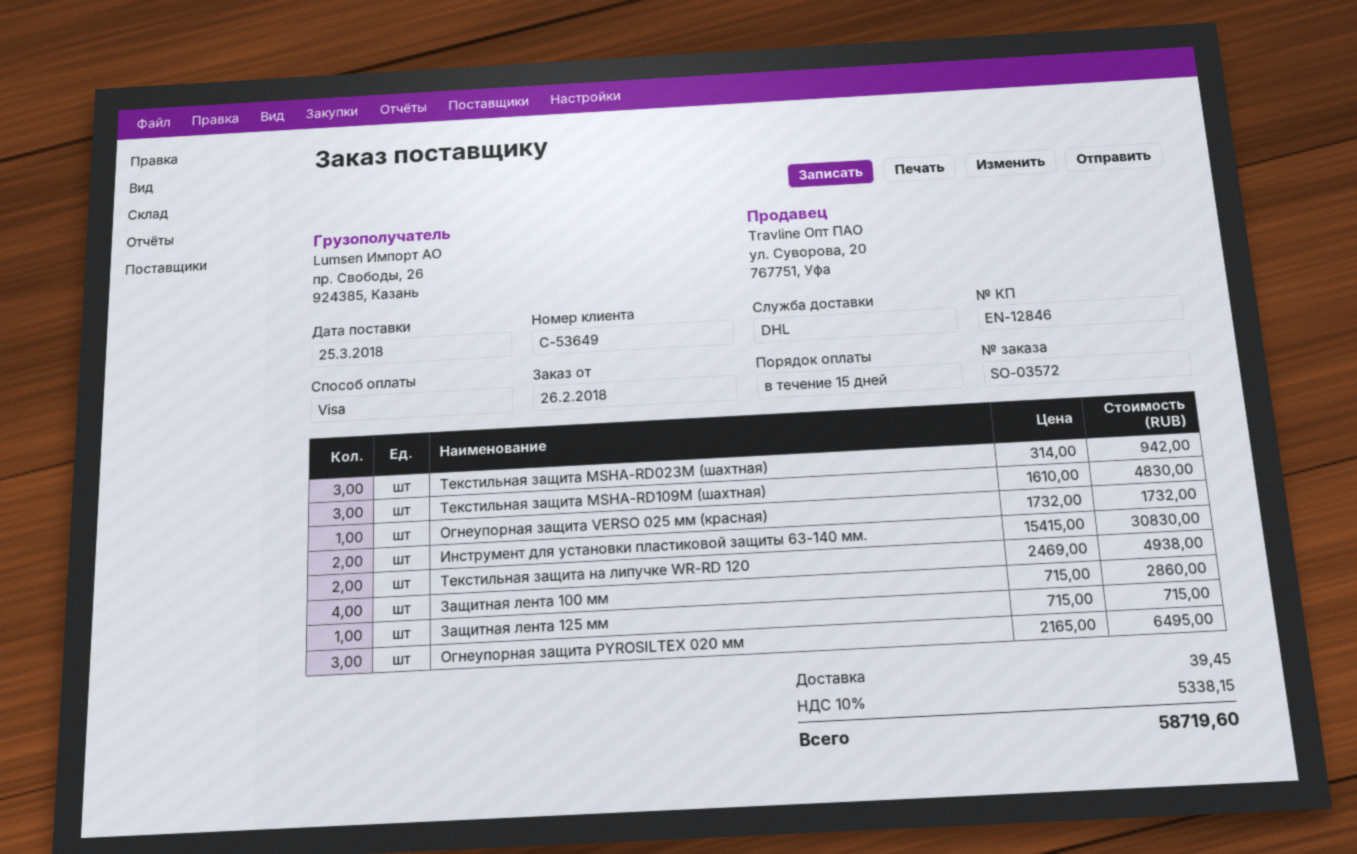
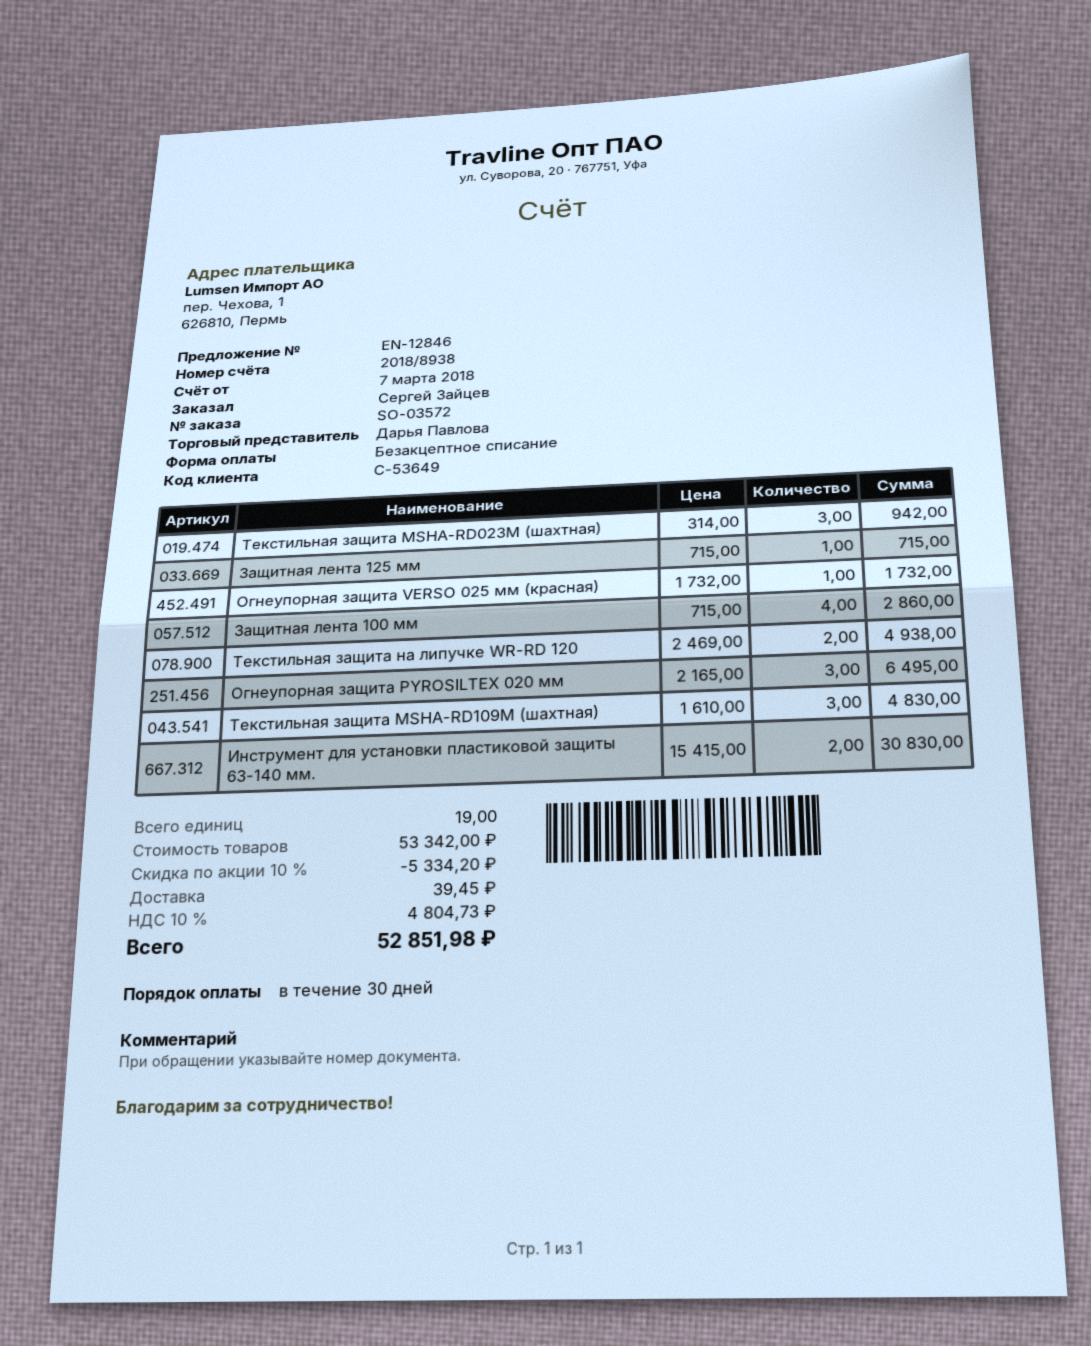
payment terms: 15 days -> 30 days
payment method: Visa -> direct debit
discount: none -> 10% = 5334.20
tax: 10% = 5338.15 -> 10% = 4804.73
total: 58719.60 -> 52851.98

